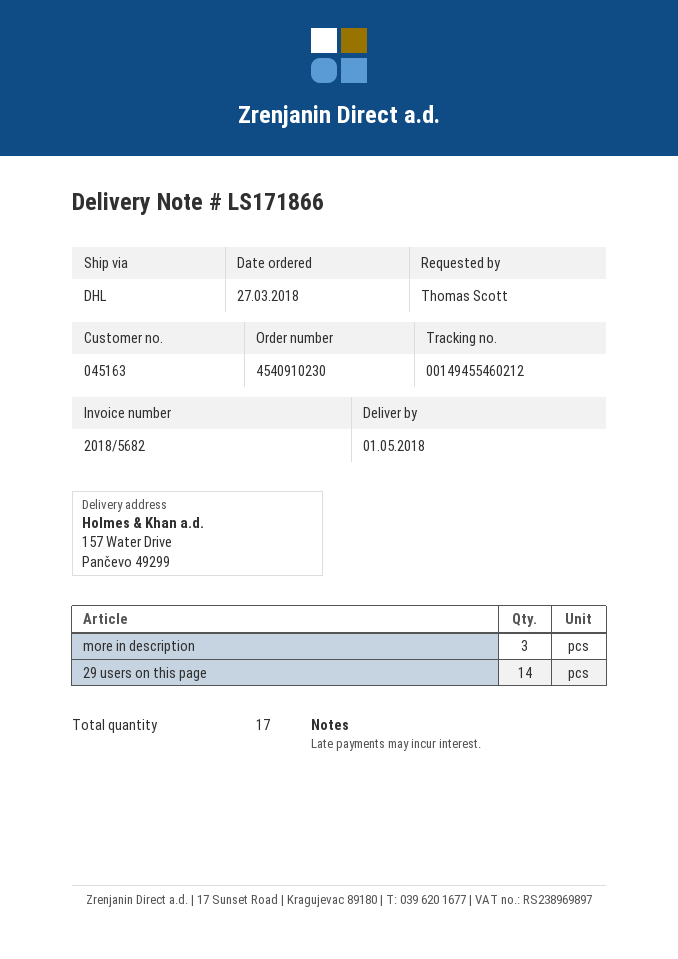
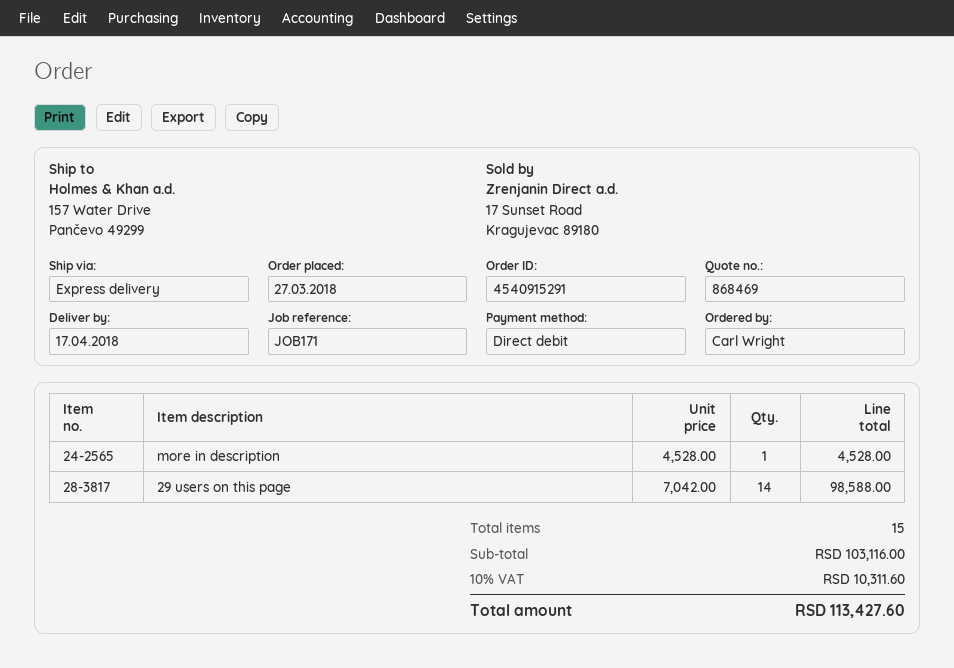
order number: 4540910230 -> 4540915291
delivery date: 2018-05-01 -> 2018-04-17
ordered by: Thomas Scott -> Carl Wright
shipping method: DHL -> express
more in description: 3 -> 1
total quantity: 17 -> 15

